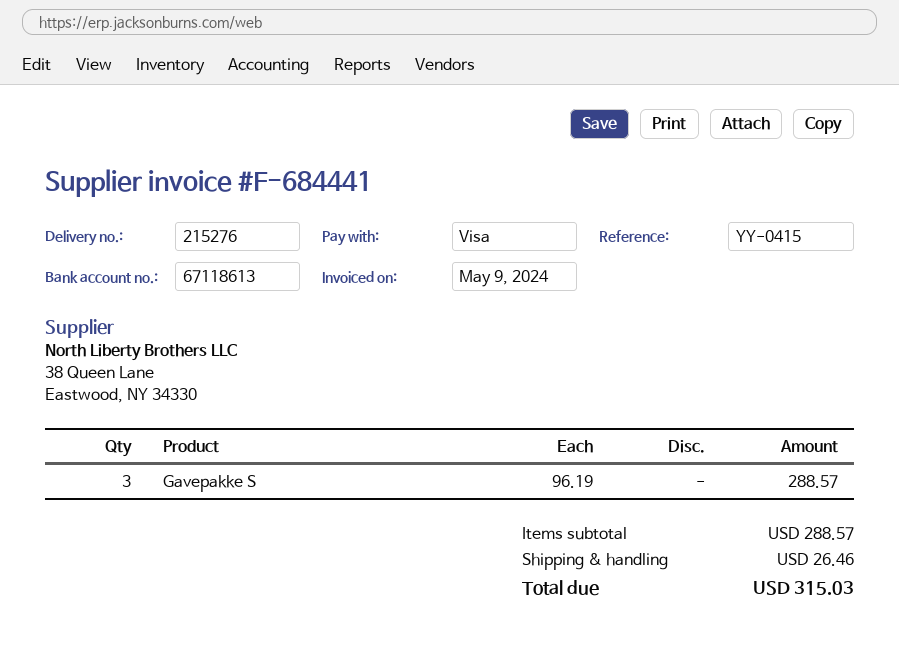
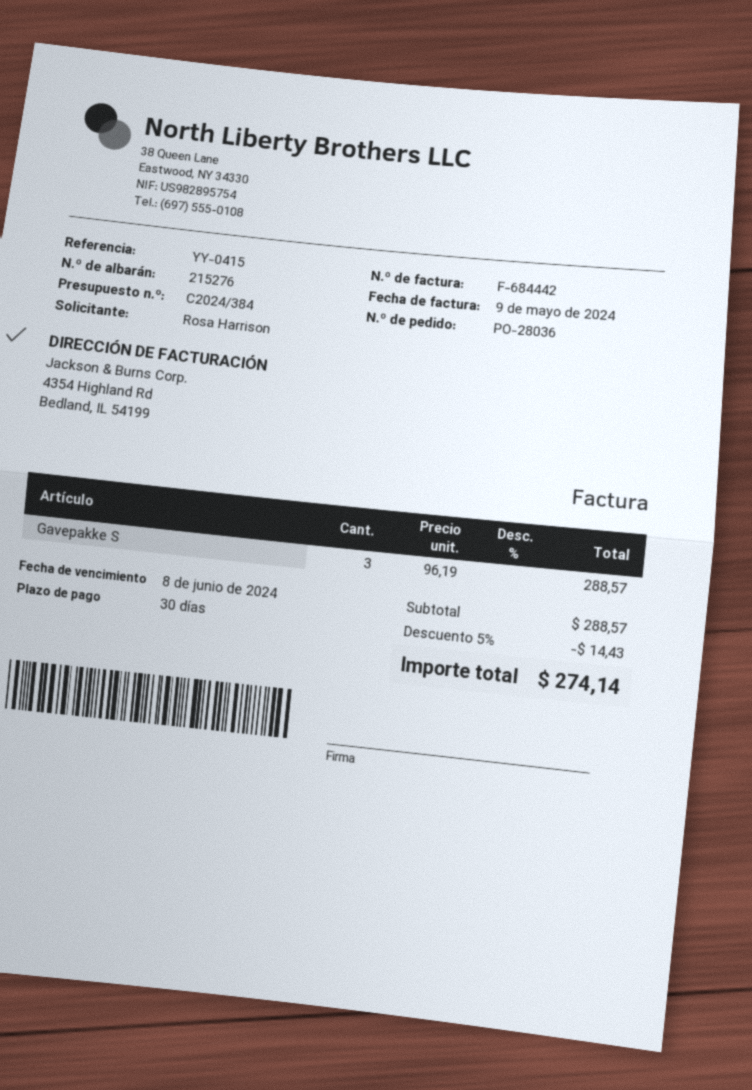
invoice number: F-684441 -> F-684442
discount: none -> 5% = 14.43
shipping: 26.46 -> none
total: 315.03 -> 274.14

